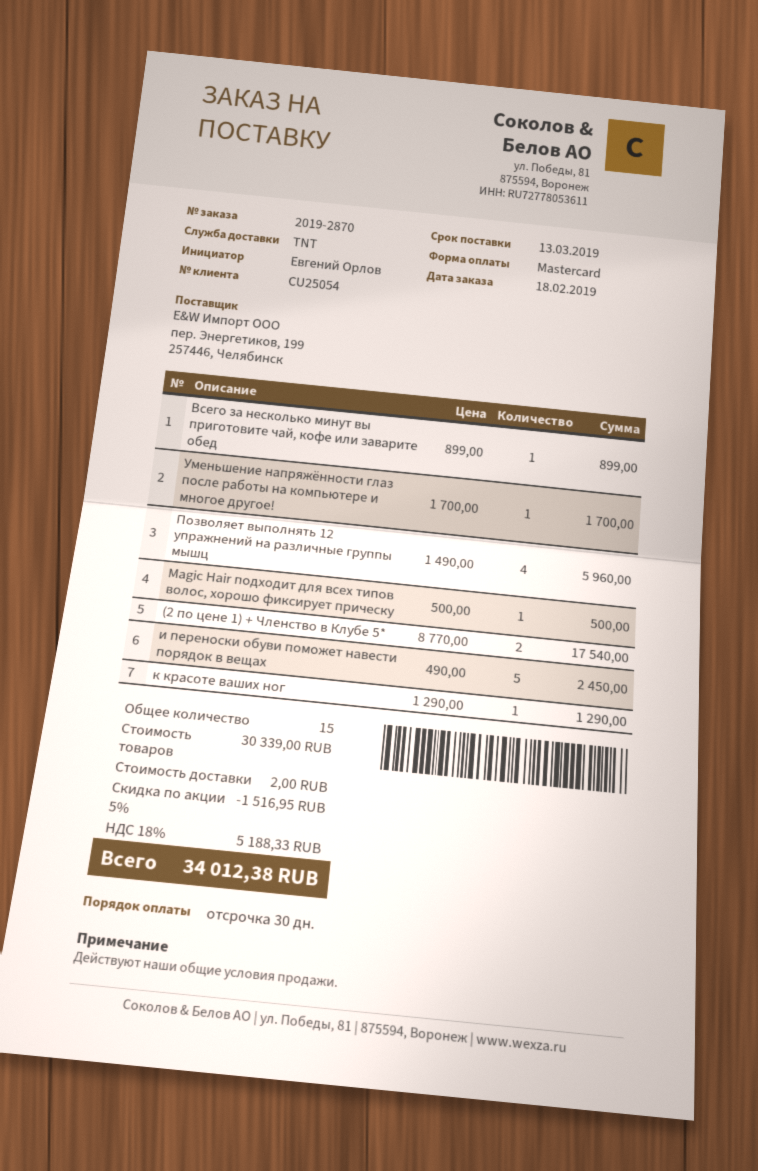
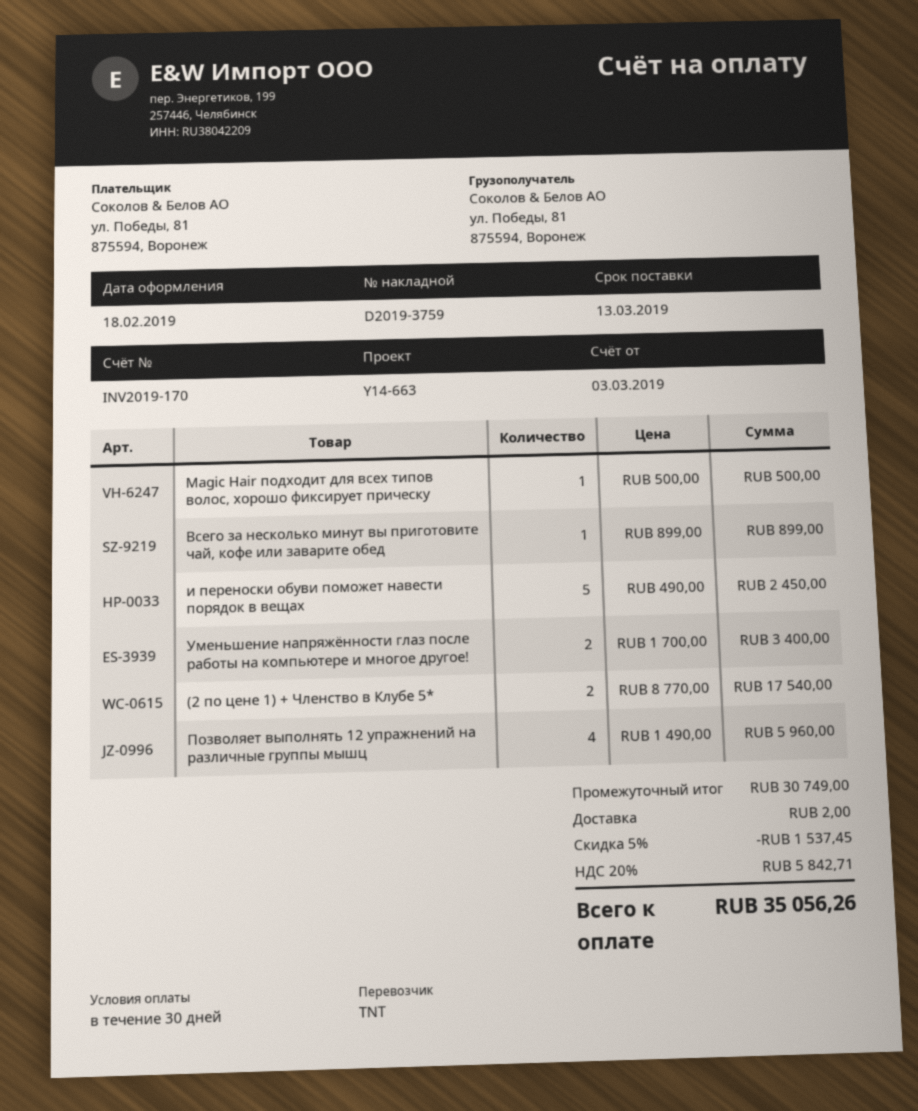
Уменьшение напряжённости глаз после работы на компьютере и многое другое!: 1 x 1700.00 = 1700.00 -> 2 x 1700.00 = 3400.00
к красоте ваших ног: 1 x 1290.00 = 1290.00 -> none
subtotal: 30339.00 -> 30749.00
discount: 5% = 1516.95 -> 5% = 1537.45
tax: 18% = 5188.33 -> 20% = 5842.71
total: 34012.38 -> 35056.26

